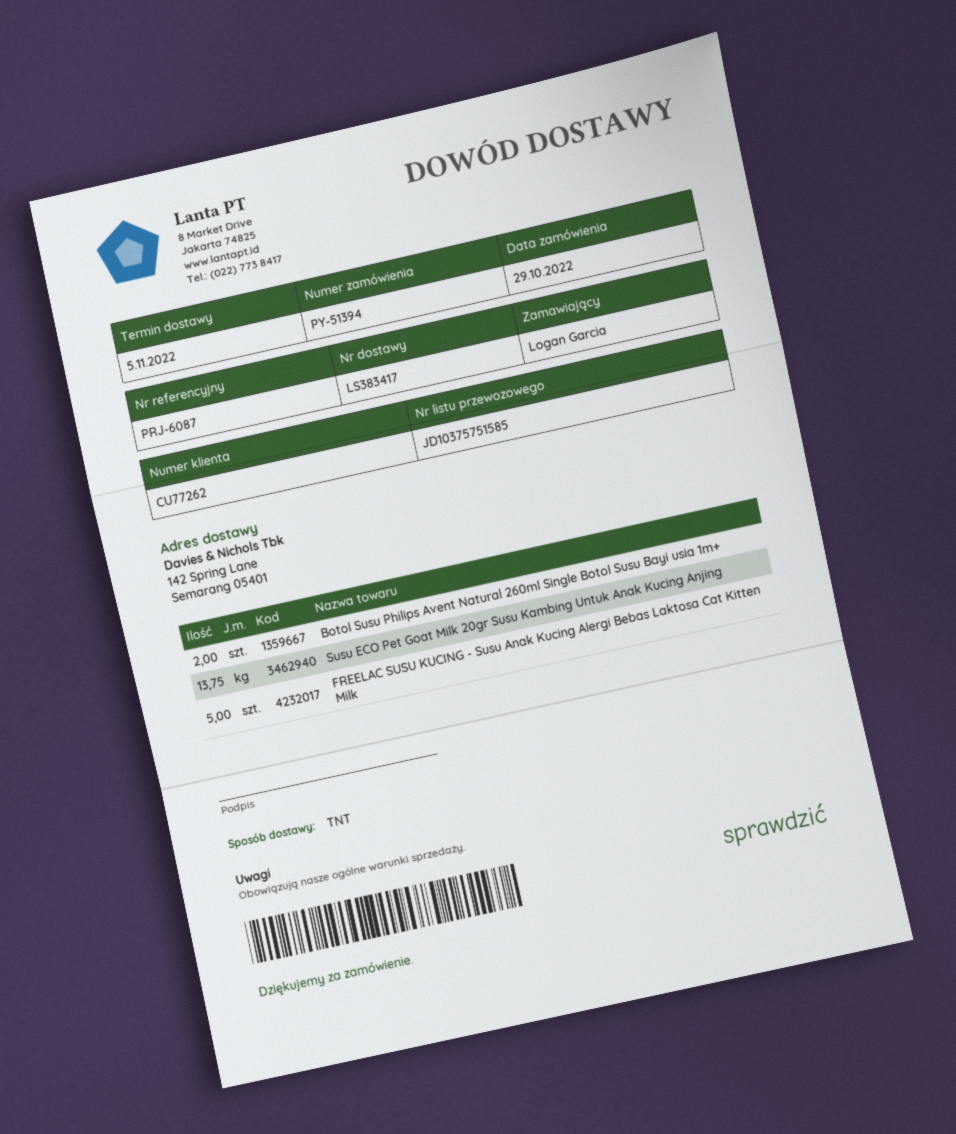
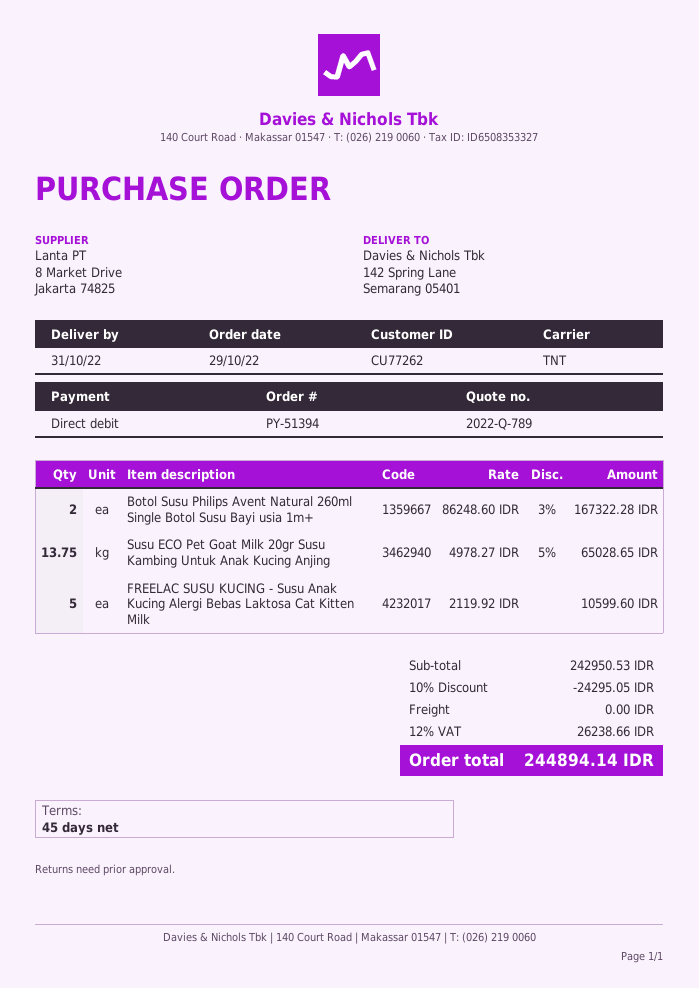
delivery date: 2022-11-05 -> 2022-10-31

